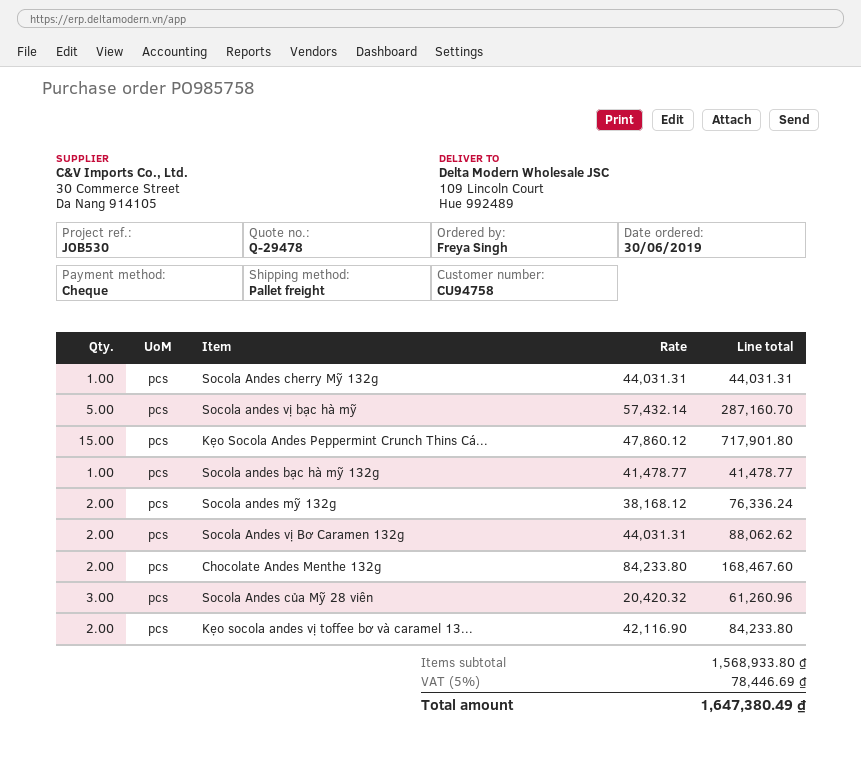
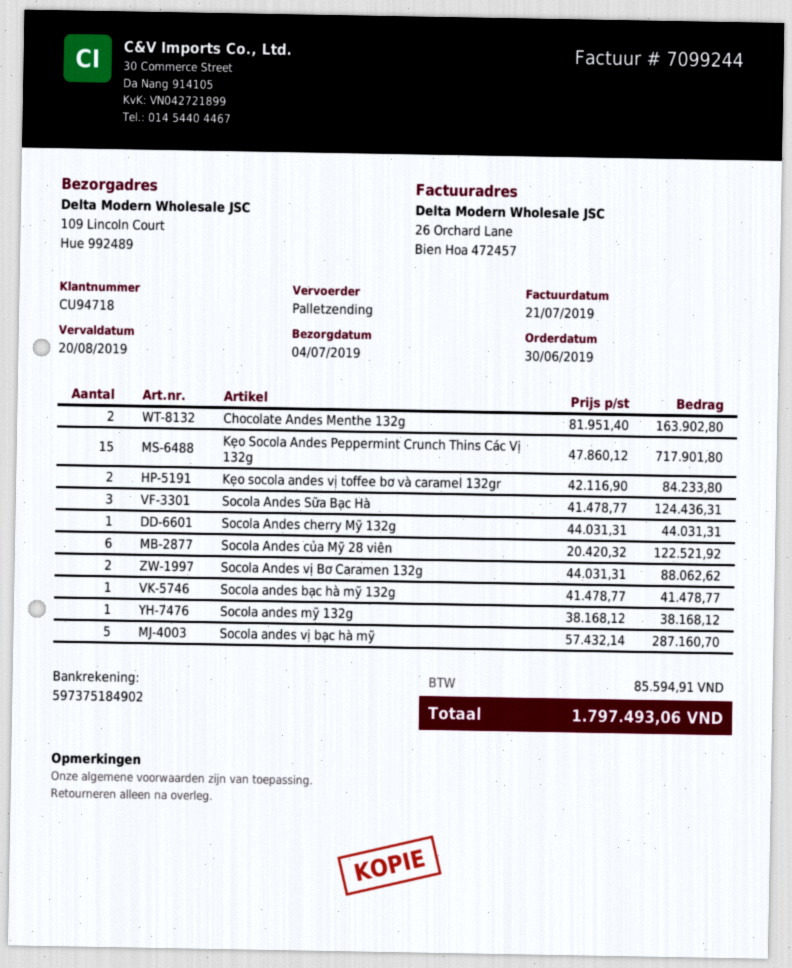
customer number: CU94758 -> CU94718
Socola andes mỹ 132g: 2 x 38168.12 = 76336.24 -> 1 x 38168.12 = 38168.12
Chocolate Andes Menthe 132g: 2 x 84233.80 = 168467.60 -> 2 x 81951.40 = 163902.80
Socola Andes của Mỹ 28 viên: 3 x 20420.32 = 61260.96 -> 6 x 20420.32 = 122521.92
Socola Andes Sữa Bạc Hà: none -> 3 x 41478.77 = 124436.31
tax: 78446.69 -> 85594.91
total: 1647380.49 -> 1797493.06

